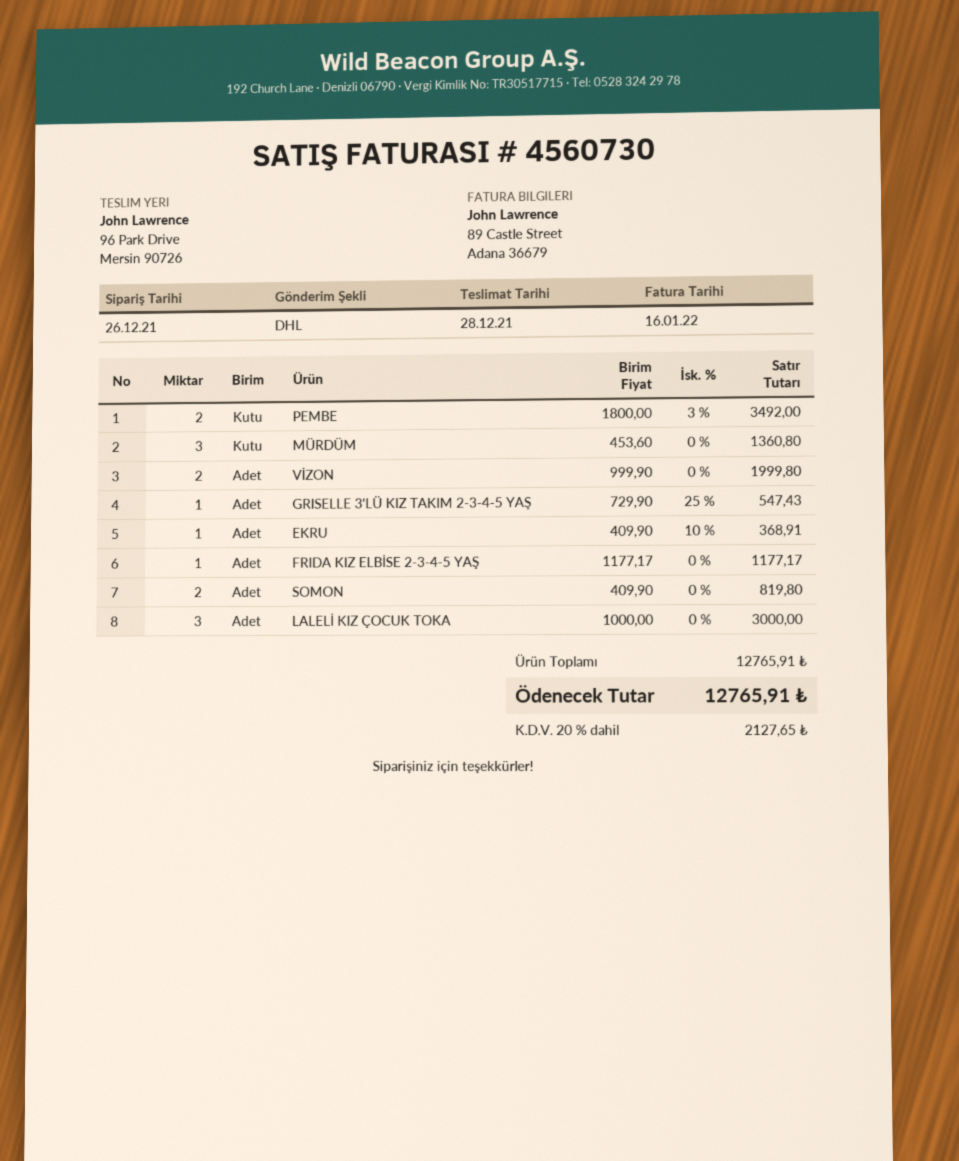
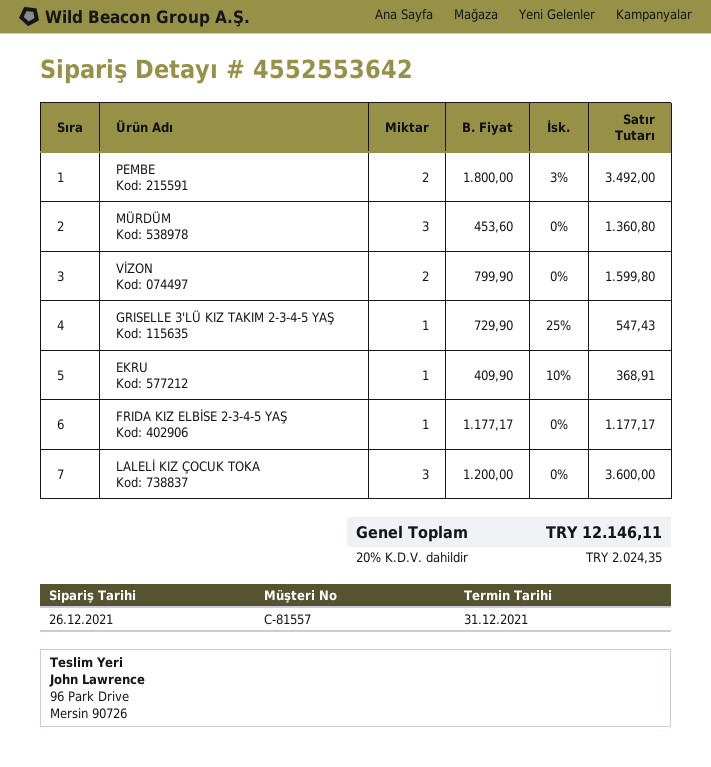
delivery date: 2021-12-28 -> 2021-12-31
VİZON: 2 x 999.90 = 1999.80 -> 2 x 799.90 = 1599.80
SOMON: 2 x 409.90 = 819.80 -> none
LALELİ KIZ ÇOCUK TOKA: 3 x 1000.00 = 3000.00 -> 3 x 1200.00 = 3600.00
tax: 20% = 2127.65 -> 20% = 2024.35
total: 12765.91 -> 12146.11

